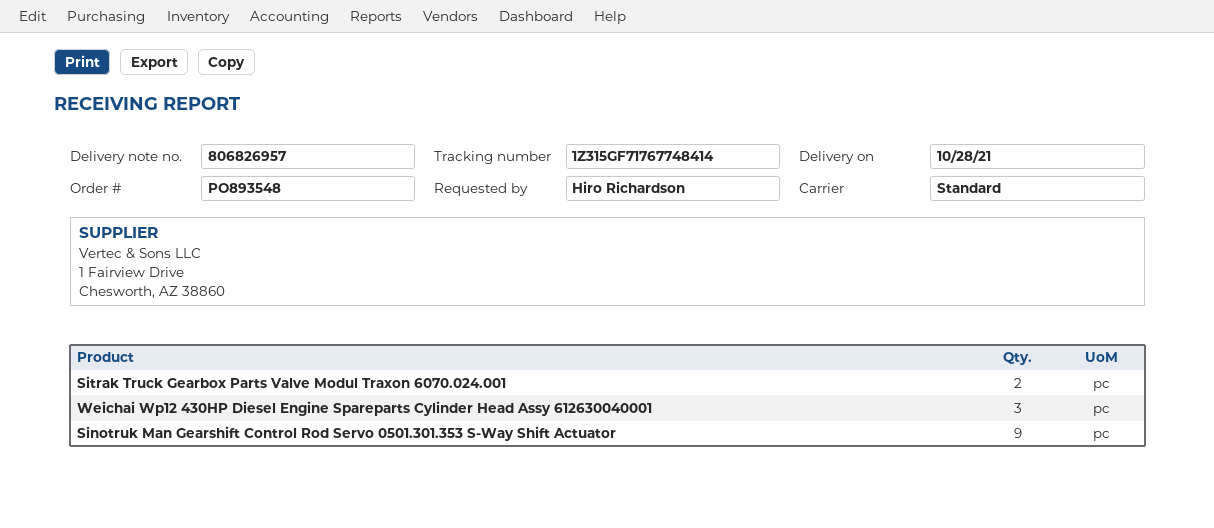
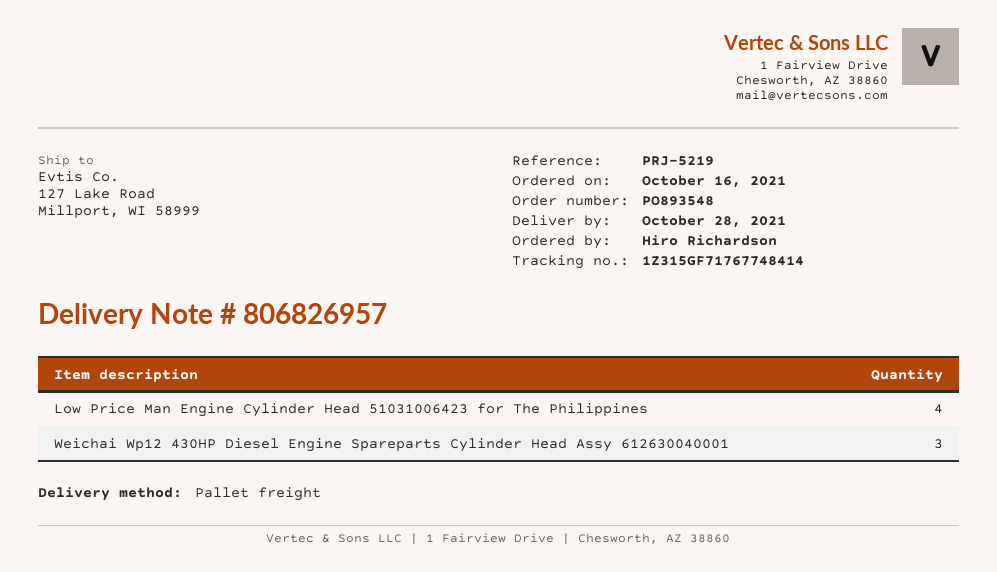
shipping method: standard -> pallet freight
Sitrak Truck Gearbox Parts Valve Modul Traxon 6070.024.001: 2 -> none
Sinotruk Man Gearshift Control Rod Servo 0501.301.353 S-Way Shift Actuator: 9 -> none
Low Price Man Engine Cylinder Head 51031006423 for The Philippines: none -> 4

